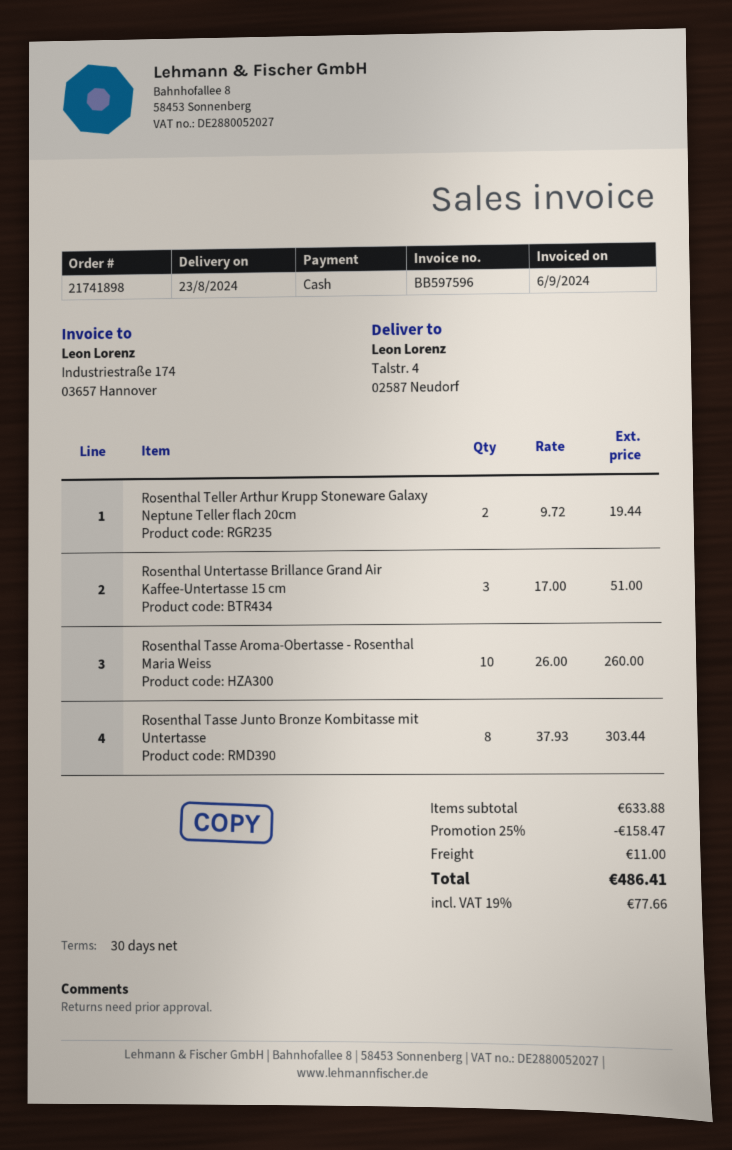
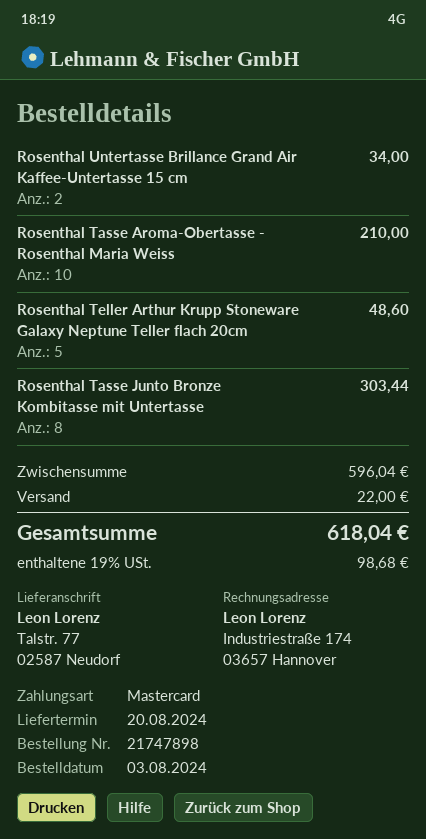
order number: 21741898 -> 21747898
delivery date: 2024-08-23 -> 2024-08-20
payment method: cash -> Mastercard
ship to: Talstr. 4, 02587 Neudorf -> Talstr. 77, 02587 Neudorf
Rosenthal Teller Arthur Krupp Stoneware Galaxy Neptune Teller flach 20cm: 2 for 19.44 -> 5 for 48.60
Rosenthal Untertasse Brillance Grand Air Kaffee-Untertasse 15 cm: 3 for 51.00 -> 2 for 34.00
Rosenthal Tasse Aroma-Obertasse - Rosenthal Maria Weiss: 10 for 260.00 -> 10 for 210.00
subtotal: 633.88 -> 596.04
discount: 25% = 158.47 -> none
shipping: 11.00 -> 22.00
tax: 19% = 77.66 -> 19% = 98.68
total: 486.41 -> 618.04

